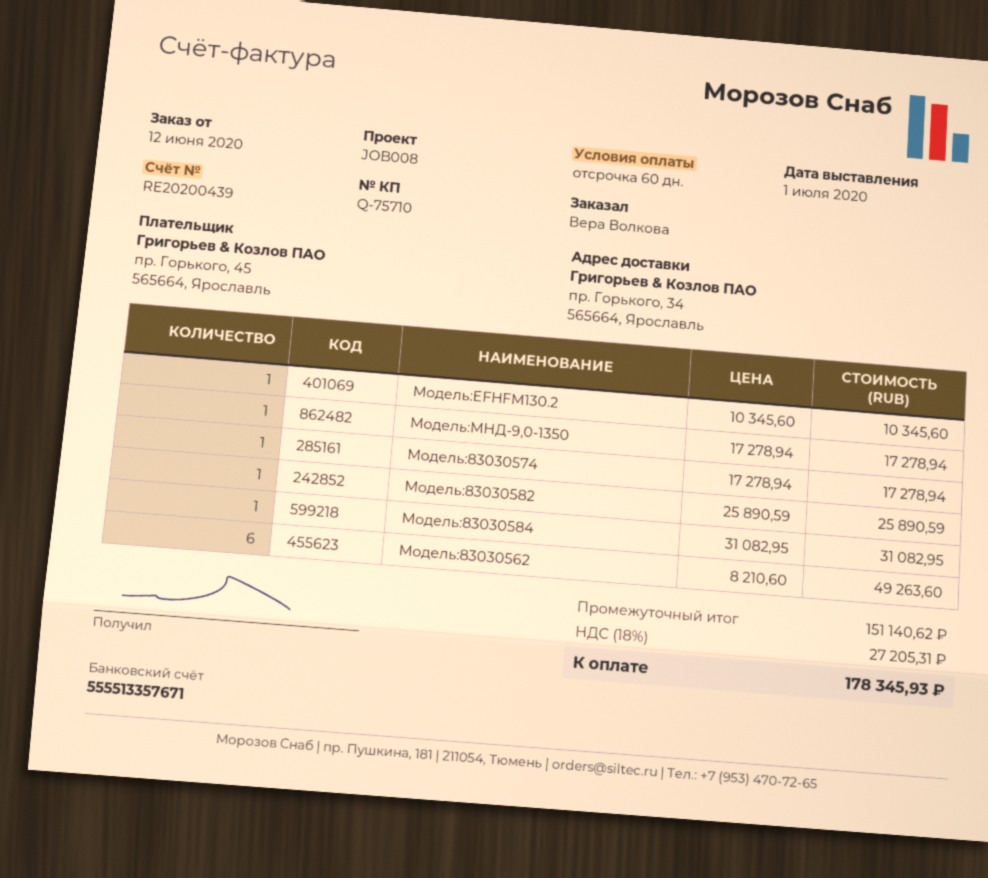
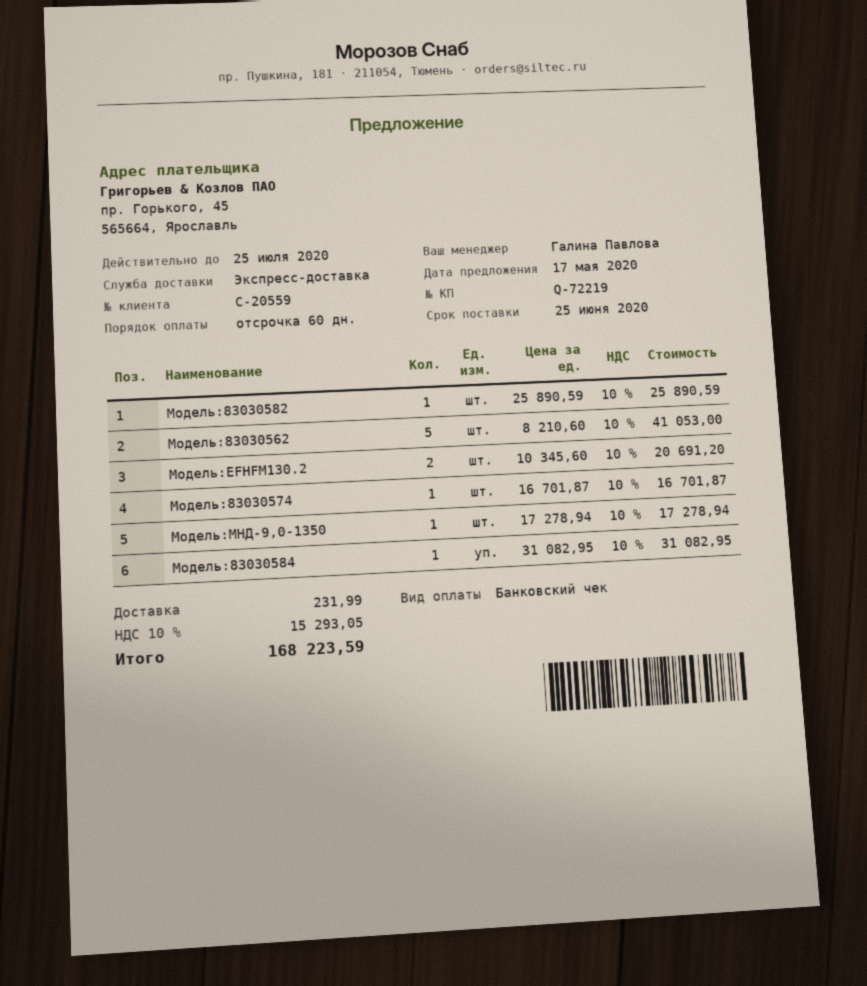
quote number: Q-75710 -> Q-72219
Модель:EFHFM130.2: 1 x 10345.60 = 10345.60 -> 2 x 10345.60 = 20691.20
Модель:83030574: 1 x 17278.94 = 17278.94 -> 1 x 16701.87 = 16701.87
Модель:83030562: 6 x 8210.60 = 49263.60 -> 5 x 8210.60 = 41053.00
shipping: none -> 231.99
tax: 18% = 27205.31 -> 10% = 15293.05
total: 178345.93 -> 168223.59

